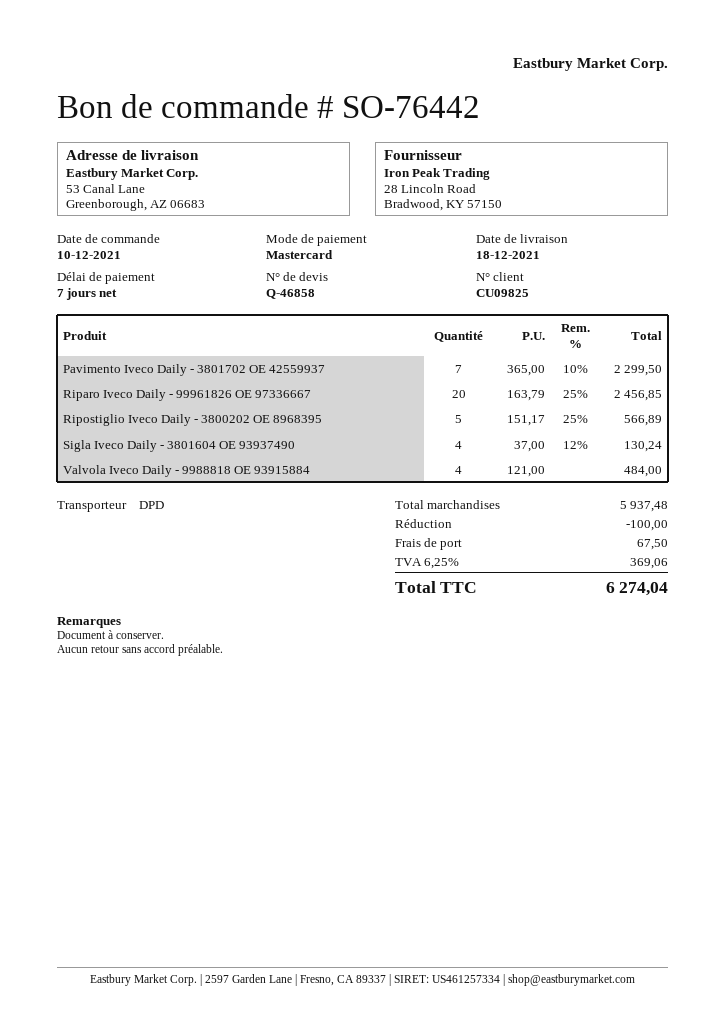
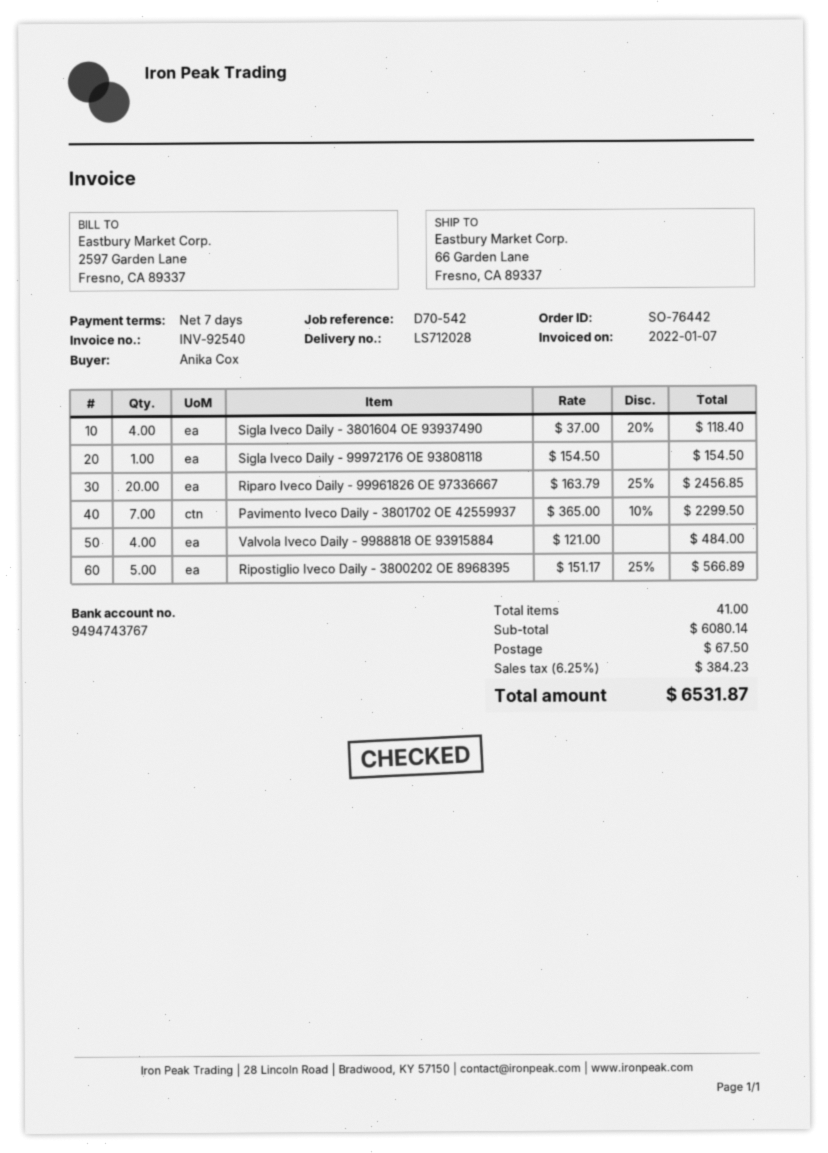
ship to: 53 Canal Lane, Greenborough, AZ 06683 -> 66 Garden Lane, Fresno, CA 89337
Sigla Iveco Daily - 3801604 OE 93937490: 4 x 37.00 - 12% = 130.24 -> 4 x 37.00 - 20% = 118.40
Sigla Iveco Daily - 99972176 OE 93808118: none -> 1 x 154.50 = 154.50
subtotal: 5937.48 -> 6080.14
discount: 100.00 -> none
tax: 6.25% = 369.06 -> 6.25% = 384.23
total: 6274.04 -> 6531.87

